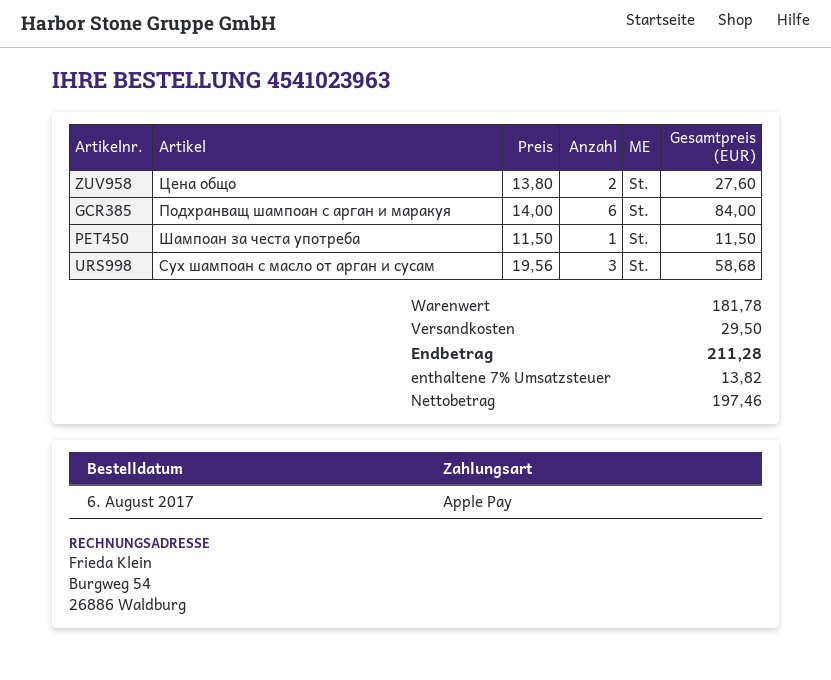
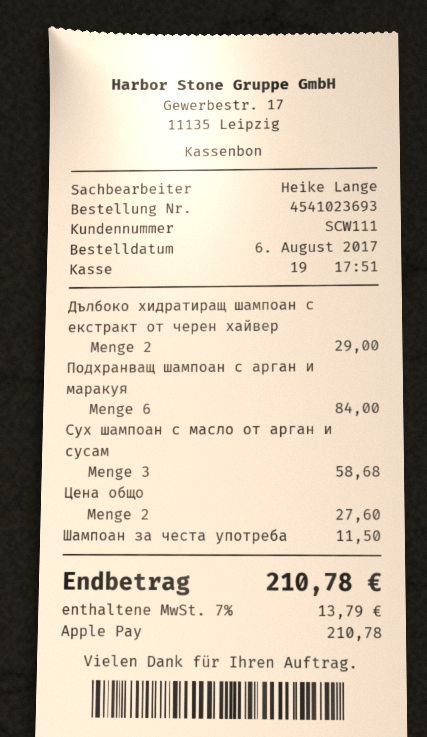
order number: 4541023963 -> 4541023693
Дълбоко хидратиращ шампоан с екстракт от черен хайвер: none -> 2 for 29.00
shipping: 29.50 -> none
tax: 7% = 13.82 -> 7% = 13.79
total: 211.28 -> 210.78

